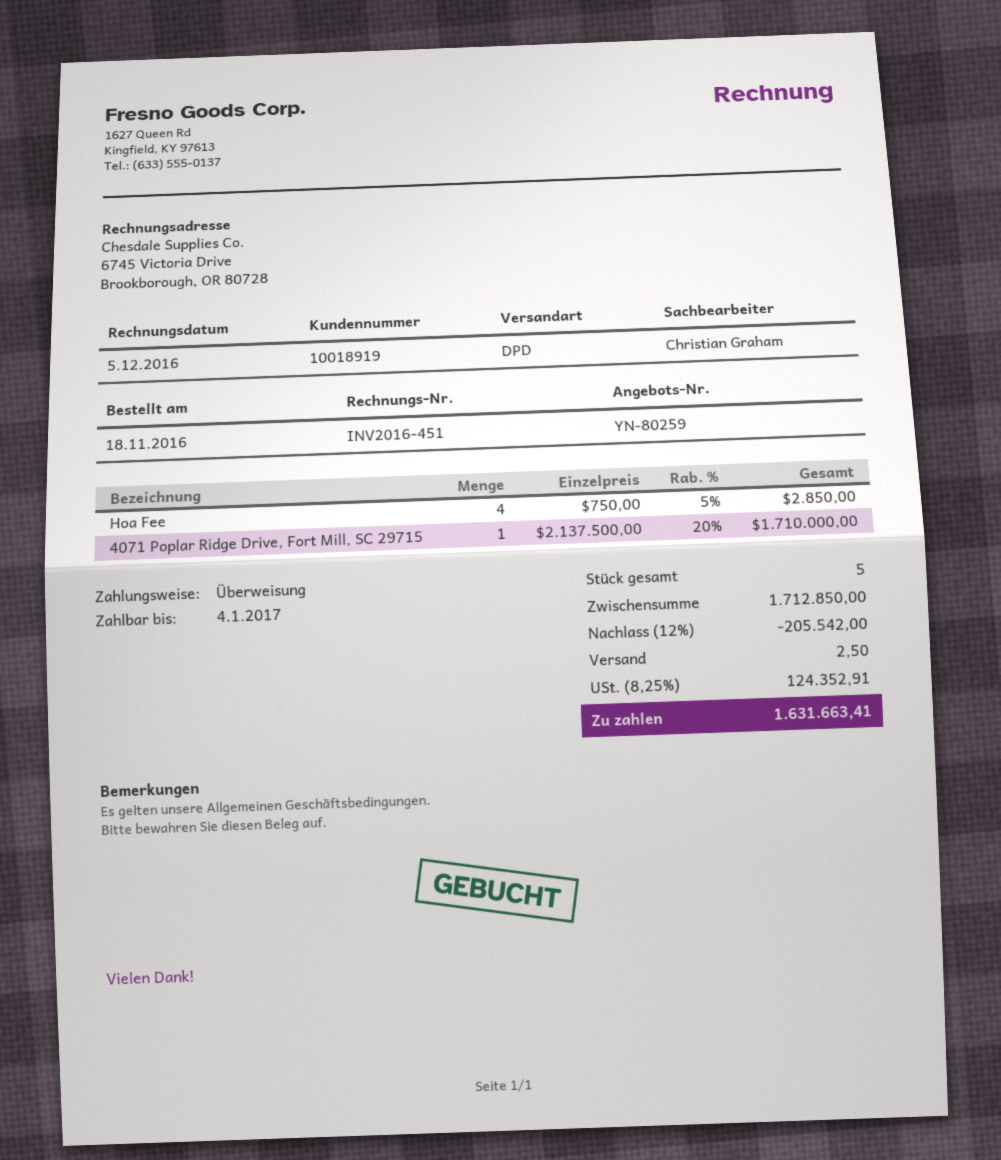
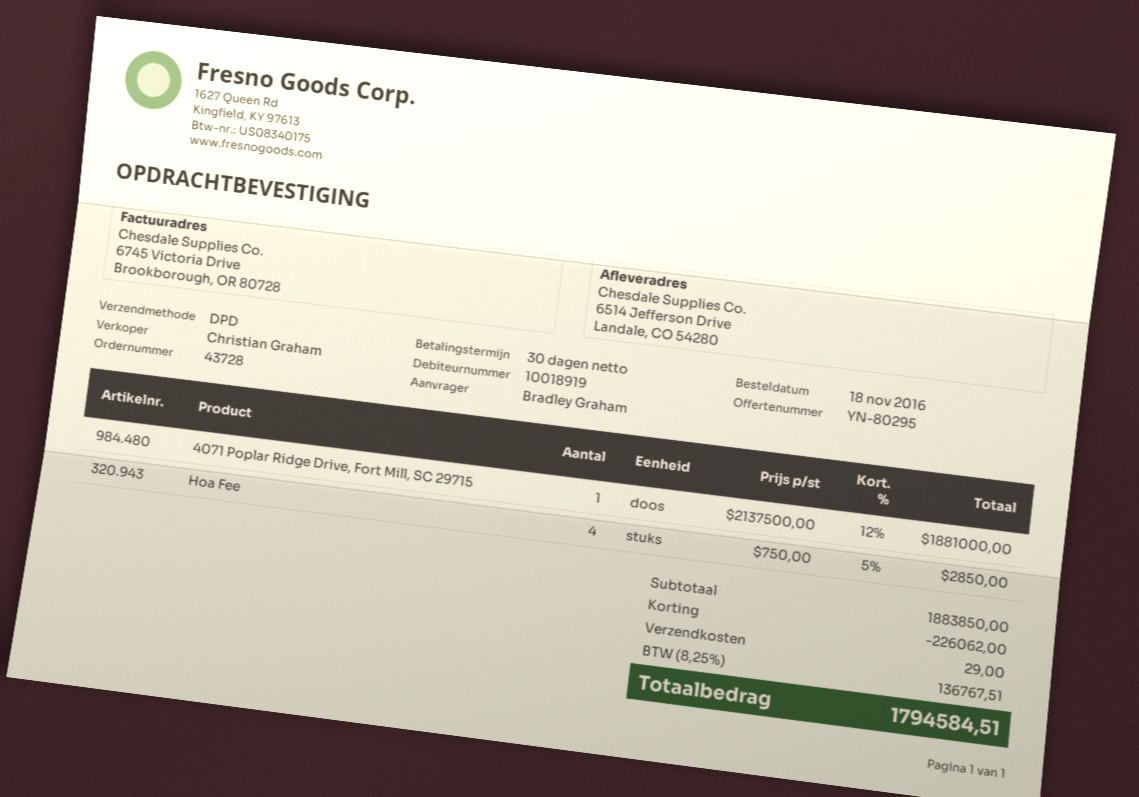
quote number: YN-80259 -> YN-80295
4071 Poplar Ridge Drive, Fort Mill, SC 29715: 1 x 2137500.00 - 20% = 1710000.00 -> 1 x 2137500.00 - 12% = 1881000.00
subtotal: 1712850.00 -> 1883850.00
discount: 205542.00 -> 226062.00
shipping: 2.50 -> 29.00
tax: 8.25% = 124352.91 -> 8.25% = 136767.51
total: 1631663.41 -> 1794584.51

